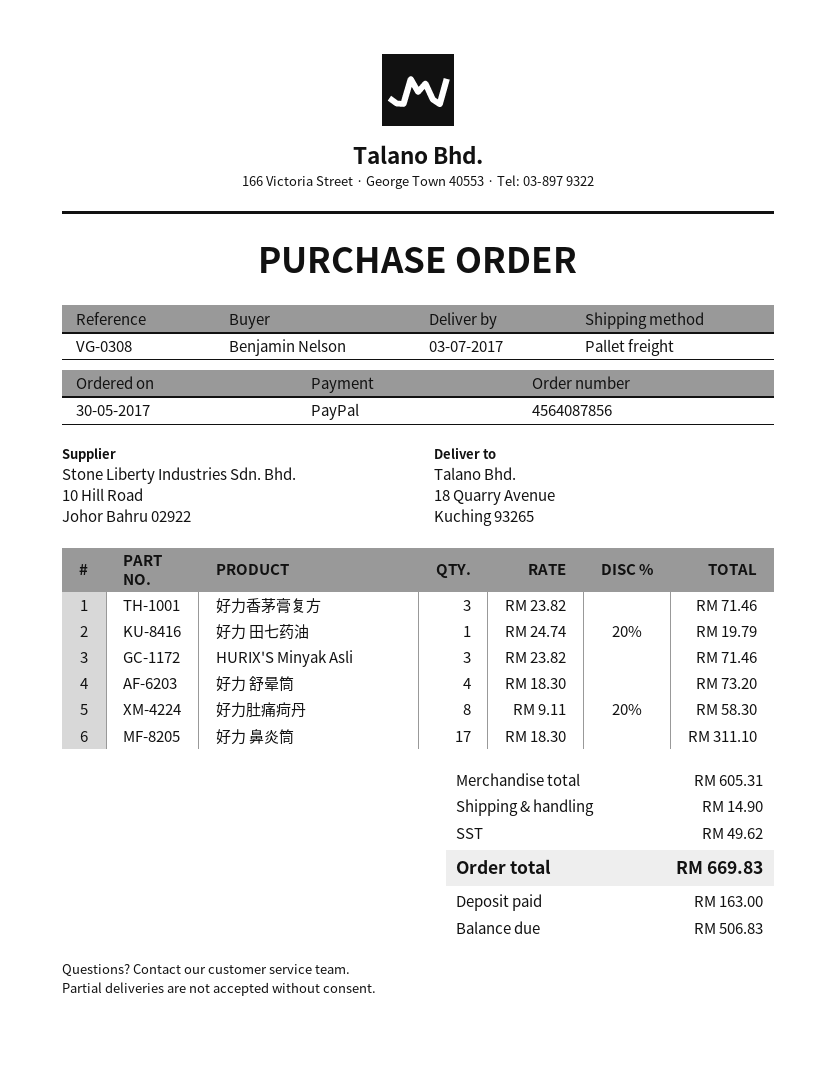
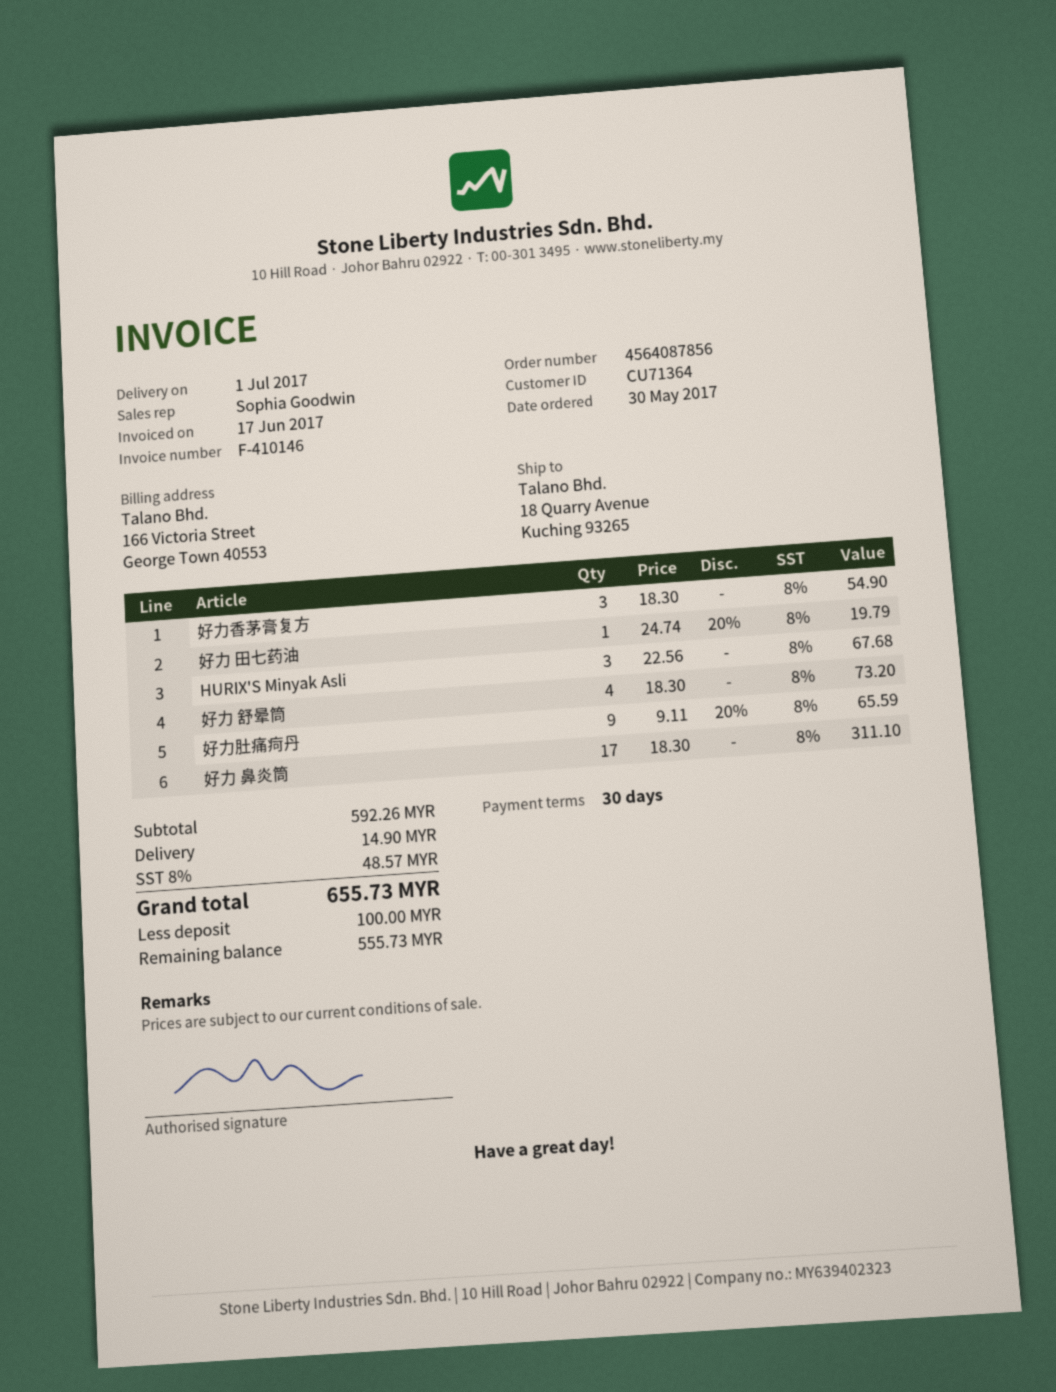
delivery date: 2017-07-03 -> 2017-07-01
好力香茅膏复方: 3 x 23.82 = 71.46 -> 3 x 18.30 = 54.90
HURIX'S Minyak Asli: 3 x 23.82 = 71.46 -> 3 x 22.56 = 67.68
好力肚痛疴丹: 8 x 9.11 - 20% = 58.30 -> 9 x 9.11 - 20% = 65.59
subtotal: 605.31 -> 592.26
tax: 49.62 -> 48.57
total: 669.83 -> 655.73
deposit: 163.00 -> 100.00
balance: 506.83 -> 555.73

